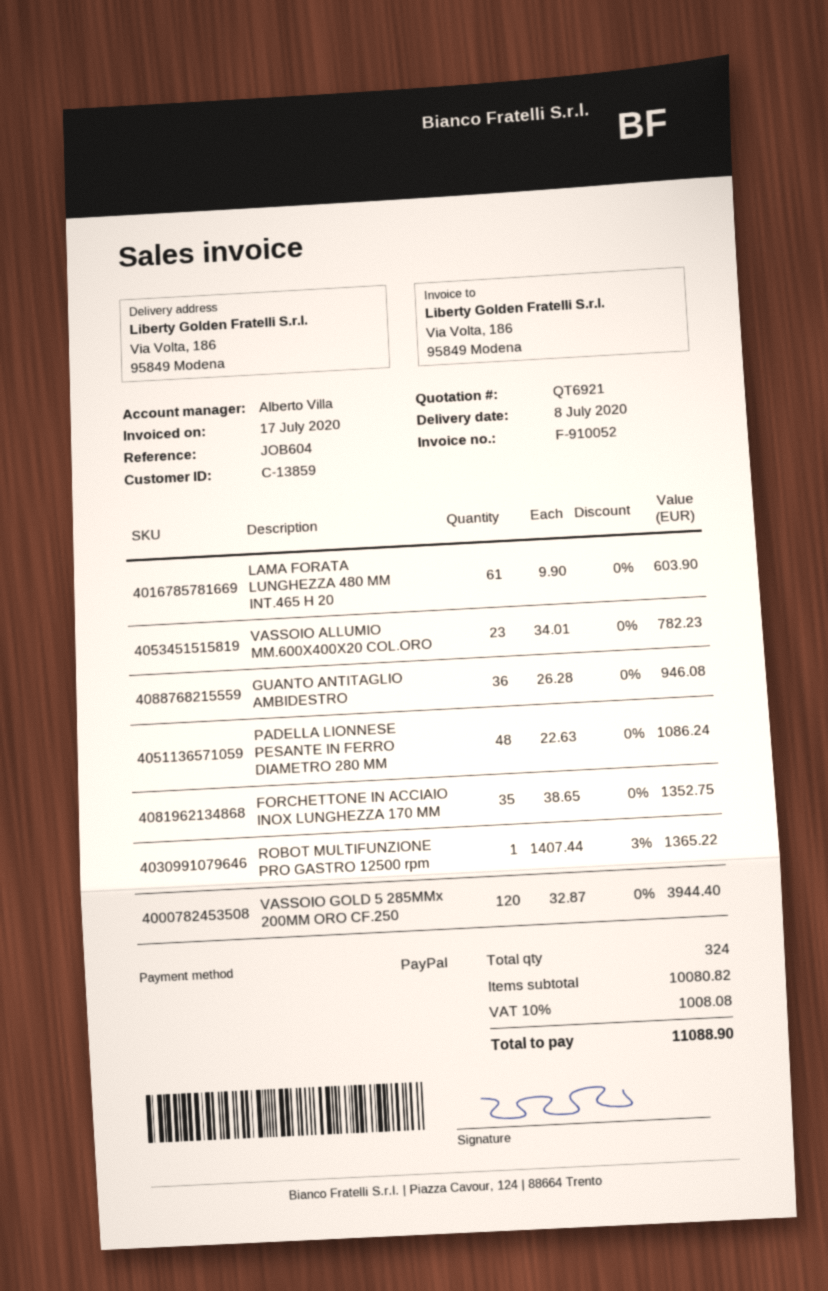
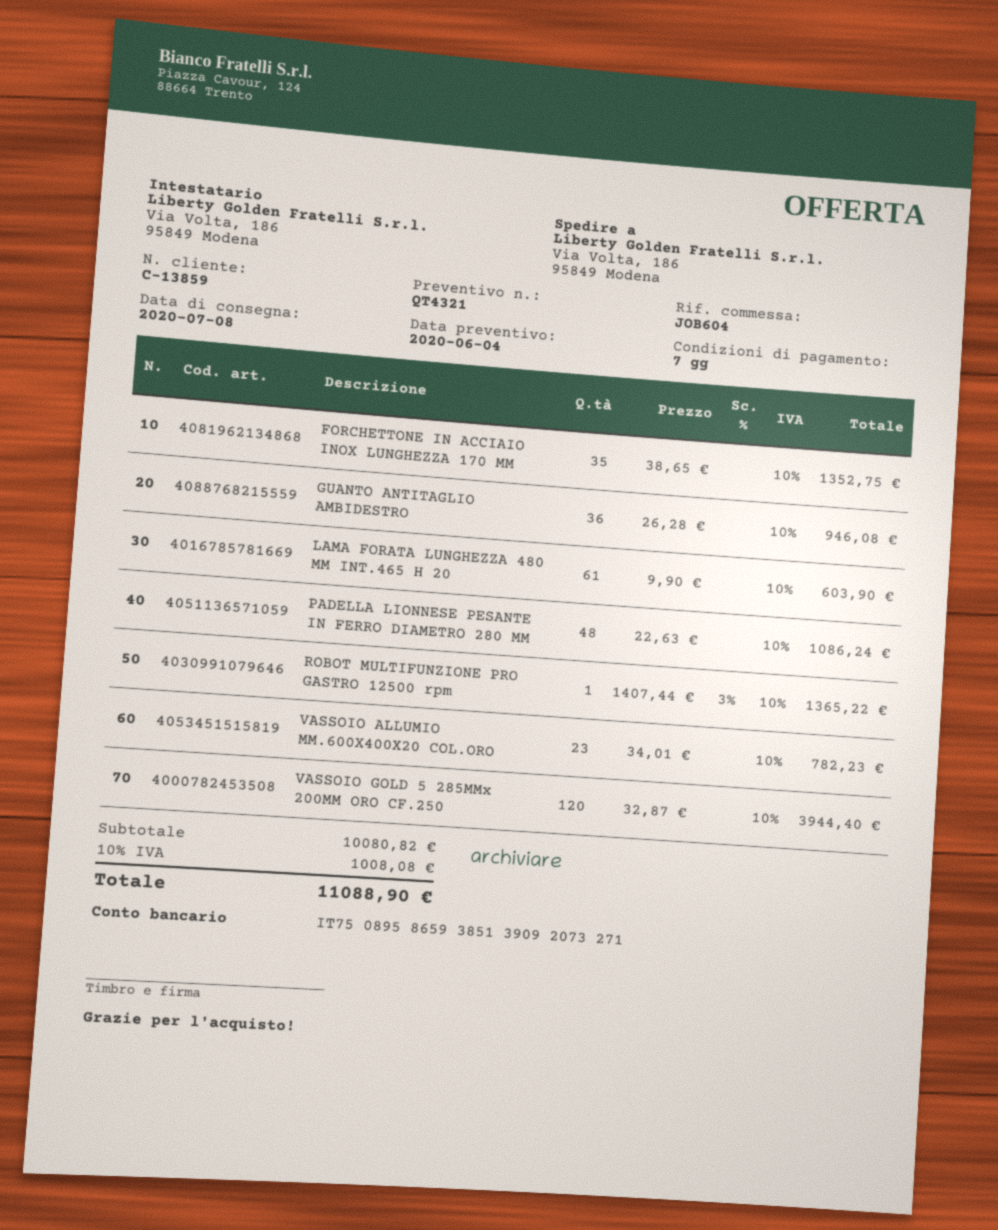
quote number: QT6921 -> QT4321

